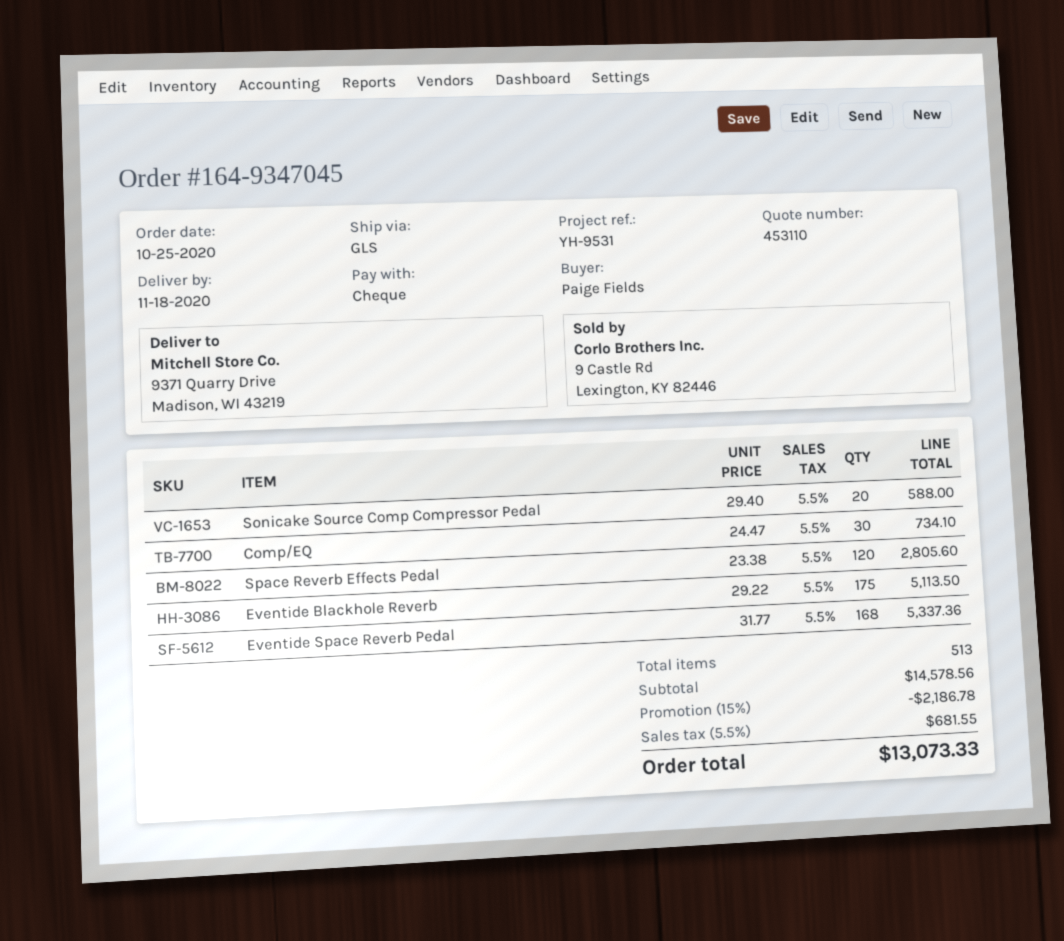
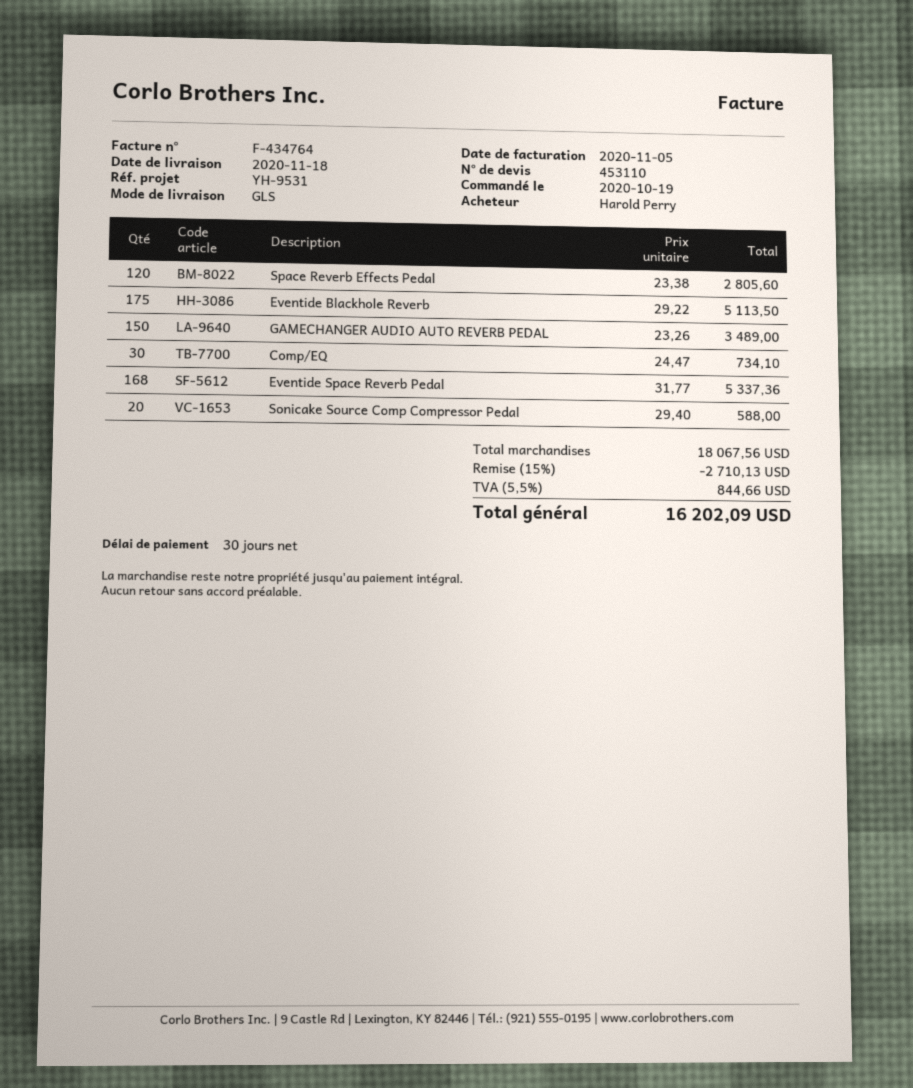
order date: 2020-10-25 -> 2020-10-19
ordered by: Paige Fields -> Harold Perry
GAMECHANGER AUDIO AUTO REVERB PEDAL: none -> 150 x 23.26 = 3489.00
subtotal: 14578.56 -> 18067.56
discount: 15% = 2186.78 -> 15% = 2710.13
tax: 5.5% = 681.55 -> 5.5% = 844.66
total: 13073.33 -> 16202.09

